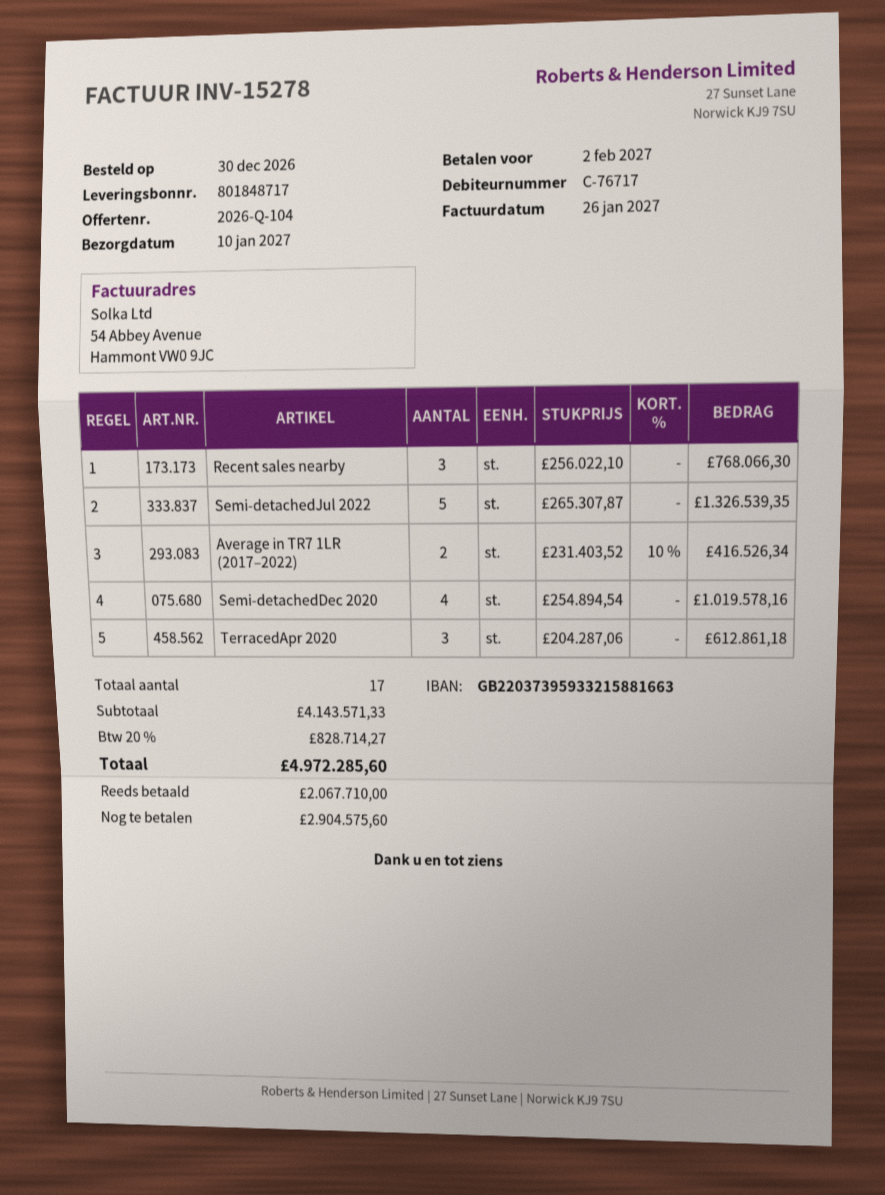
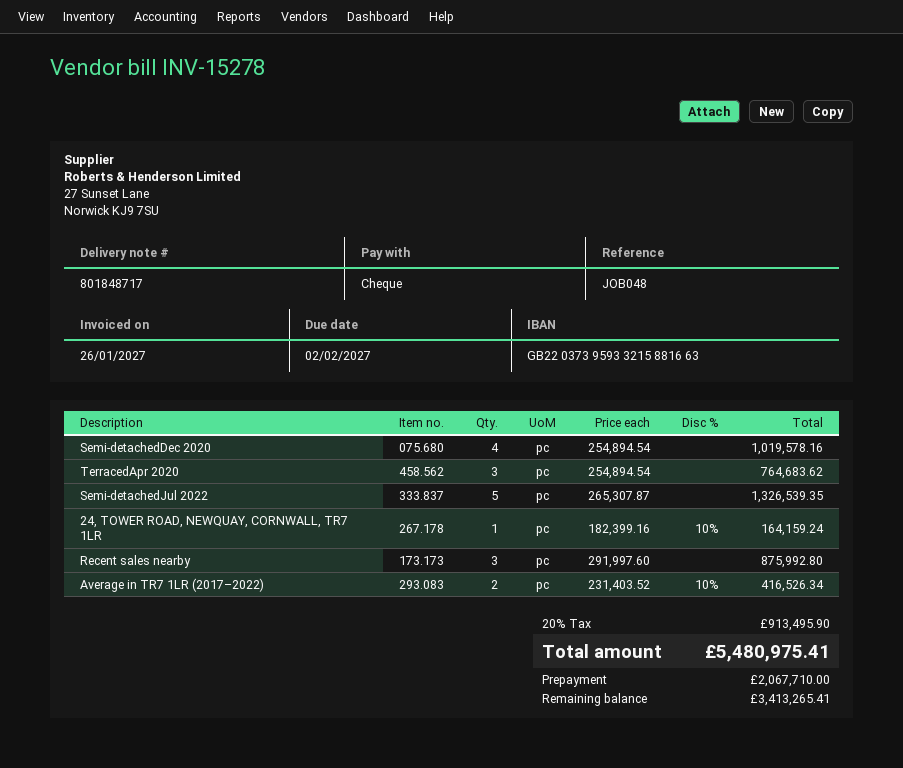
Recent sales nearby: 3 x 256022.10 = 768066.30 -> 3 x 291997.60 = 875992.80
TerracedApr 2020: 3 x 204287.06 = 612861.18 -> 3 x 254894.54 = 764683.62
24, TOWER ROAD, NEWQUAY, CORNWALL, TR7 1LR: none -> 1 x 182399.16 - 10% = 164159.24
tax: 20% = 828714.27 -> 20% = 913495.90
total: 4972285.60 -> 5480975.41
balance: 2904575.60 -> 3413265.41

